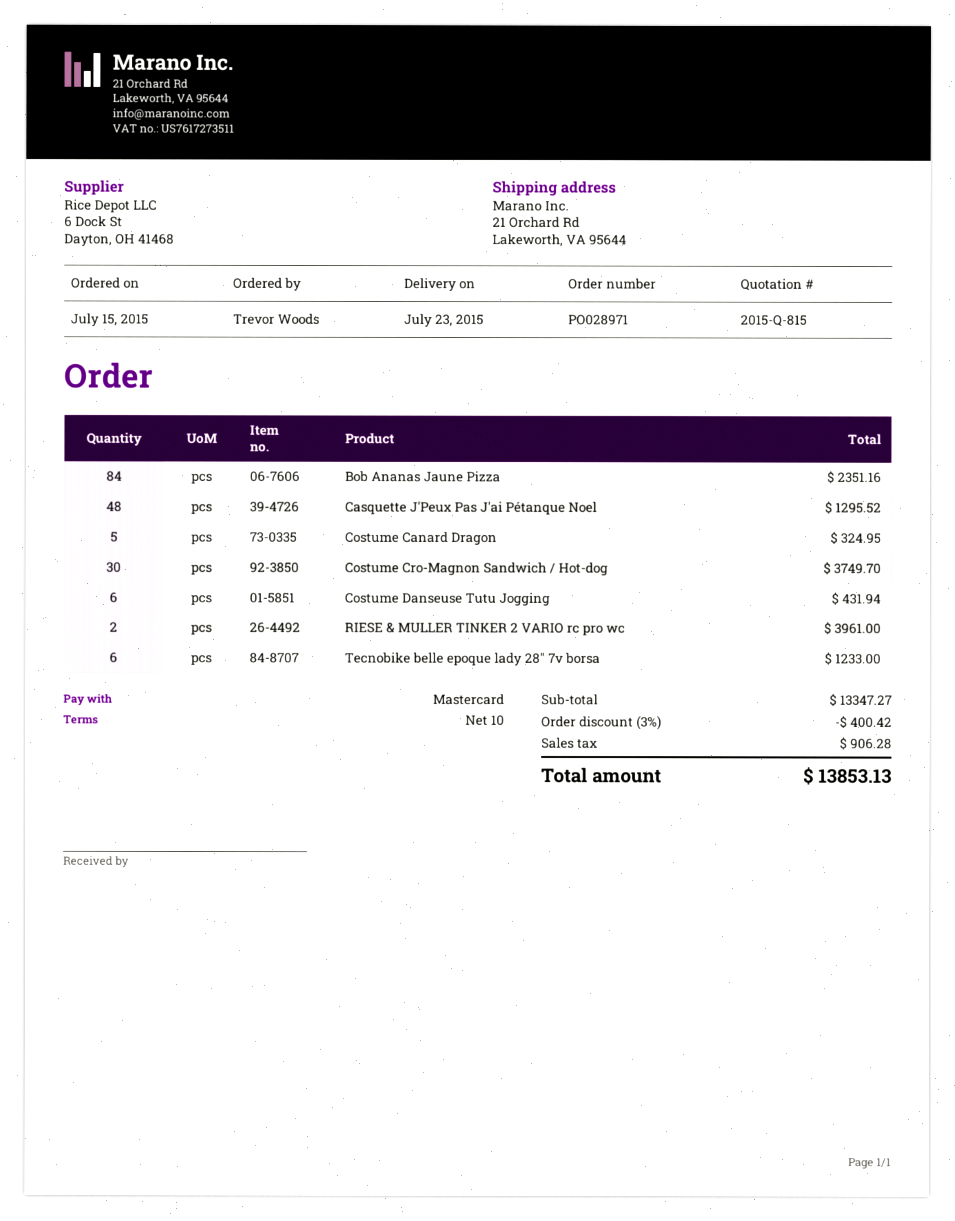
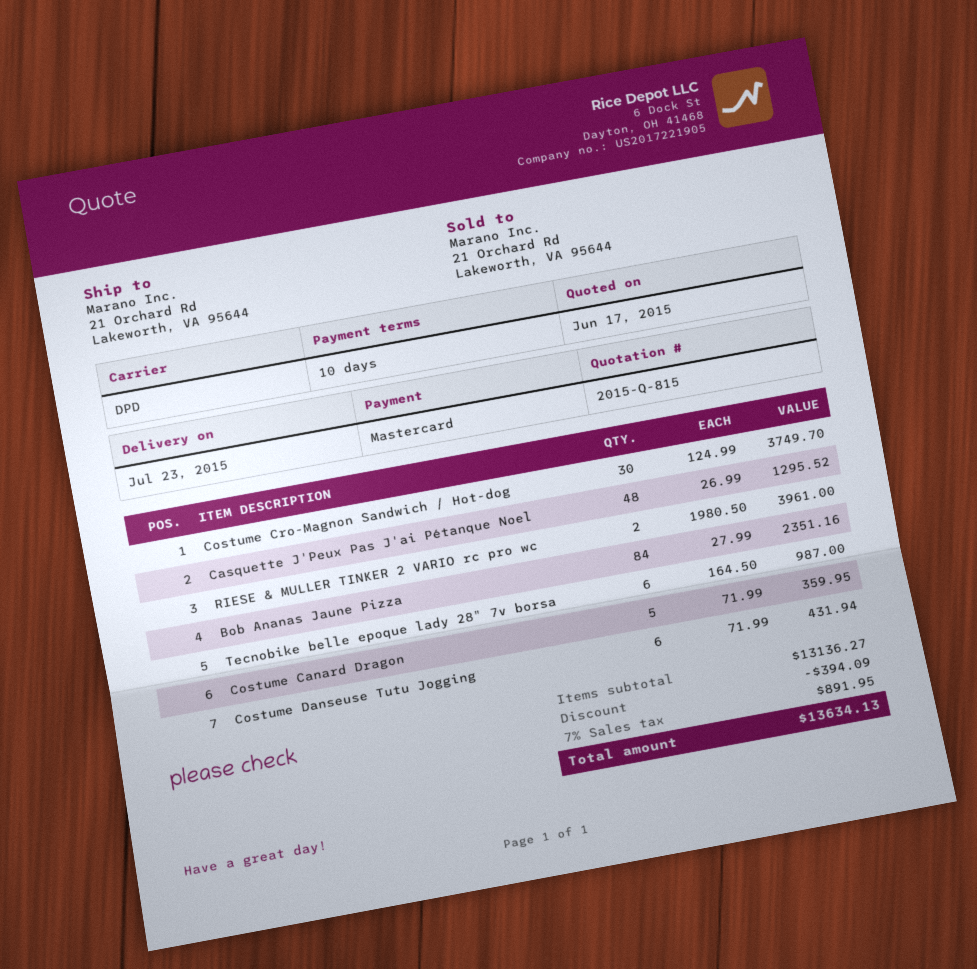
Costume Canard Dragon: 5 for 324.95 -> 5 for 359.95
Tecnobike belle epoque lady 28" 7v borsa: 6 for 1233.00 -> 6 for 987.00
subtotal: 13347.27 -> 13136.27
discount: 400.42 -> 394.09
tax: 906.28 -> 891.95
total: 13853.13 -> 13634.13

